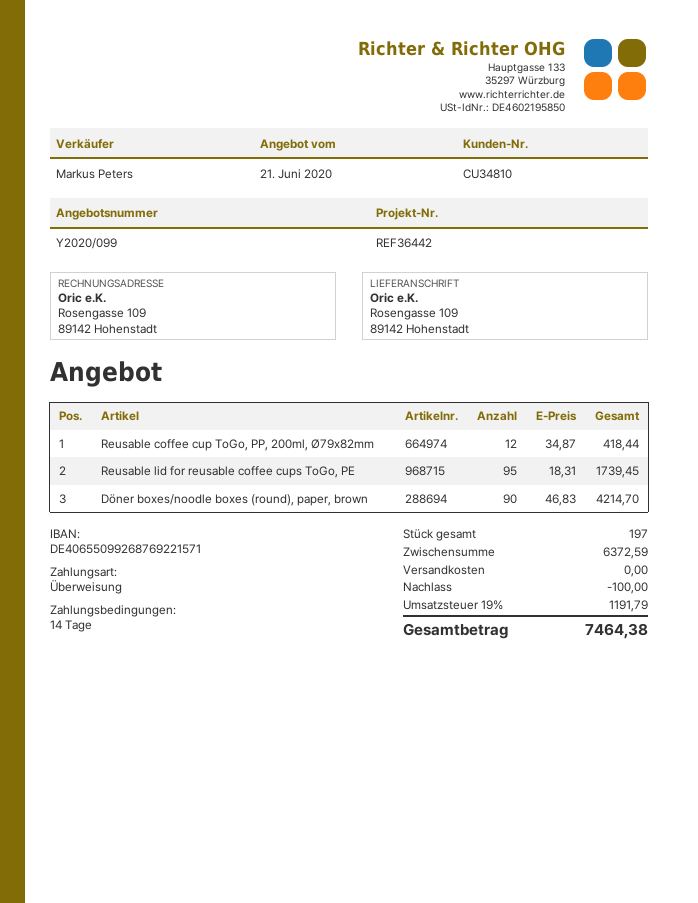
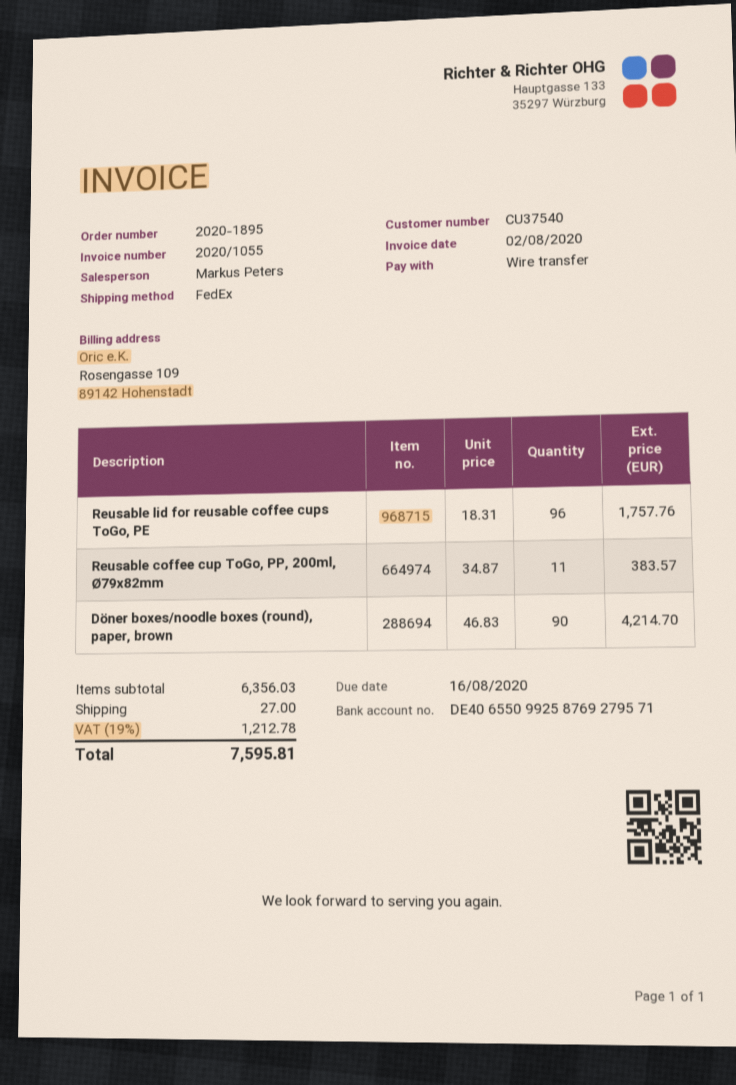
customer number: CU34810 -> CU37540
bank account: DE40655099268769221571 -> DE40655099258769279571
Reusable coffee cup ToGo, PP, 200ml, Ø79x82mm: 12 x 34.87 = 418.44 -> 11 x 34.87 = 383.57
Reusable lid for reusable coffee cups ToGo, PE: 95 x 18.31 = 1739.45 -> 96 x 18.31 = 1757.76
subtotal: 6372.59 -> 6356.03
discount: 100.00 -> none
shipping: 0.00 -> 27.00
tax: 19% = 1191.79 -> 19% = 1212.78
total: 7464.38 -> 7595.81

